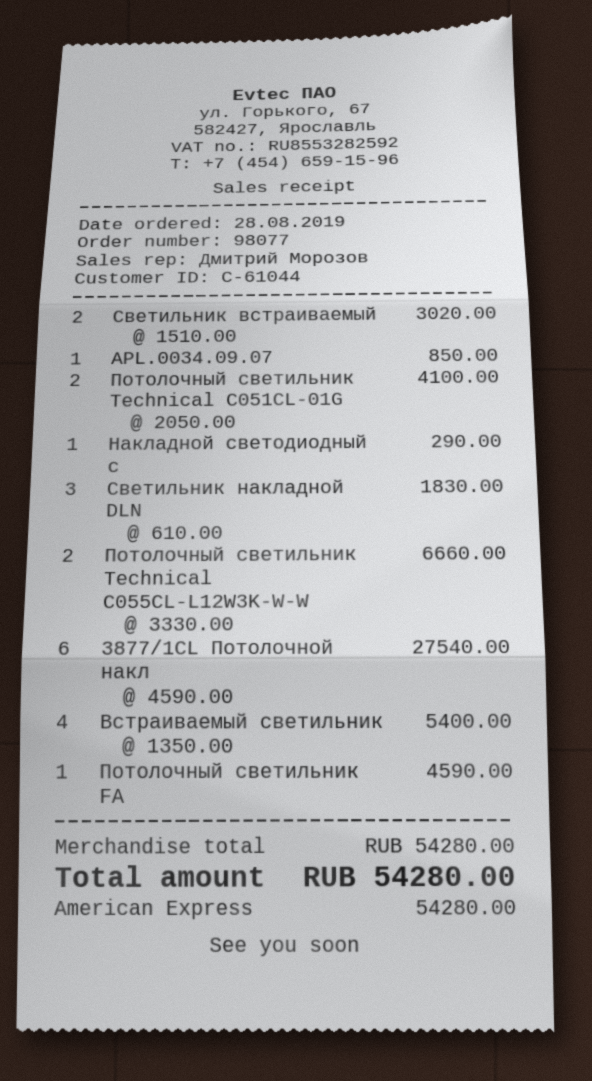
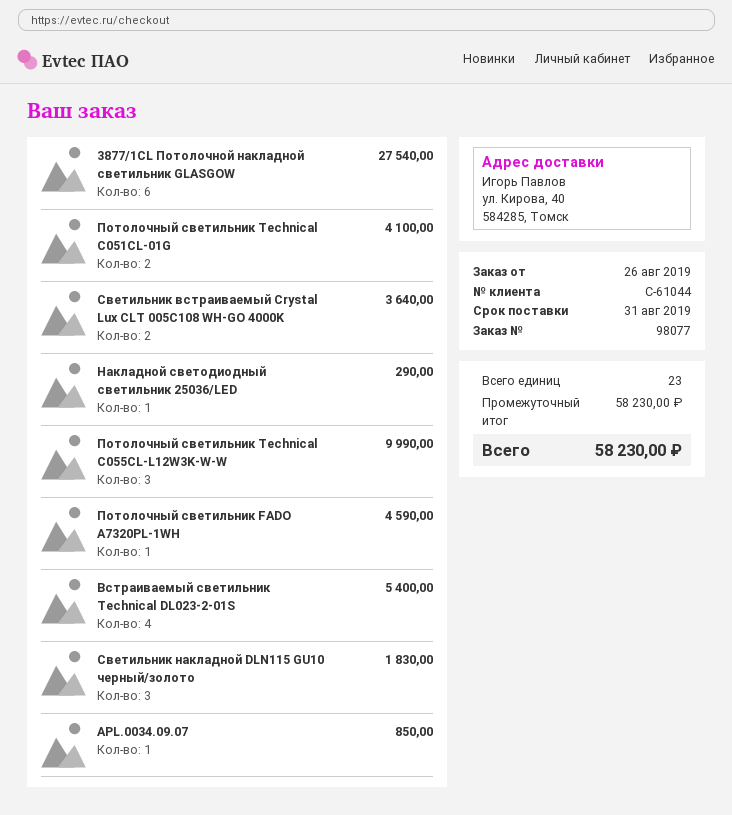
order date: 2019-08-28 -> 2019-08-26
Светильник встраиваемый: 2 for 3020.00 -> 2 for 3640.00
Потолочный светильник Technical C055CL-L12W3K-W-W: 2 for 6660.00 -> 3 for 9990.00
subtotal: 54280.00 -> 58230.00
total: 54280.00 -> 58230.00

